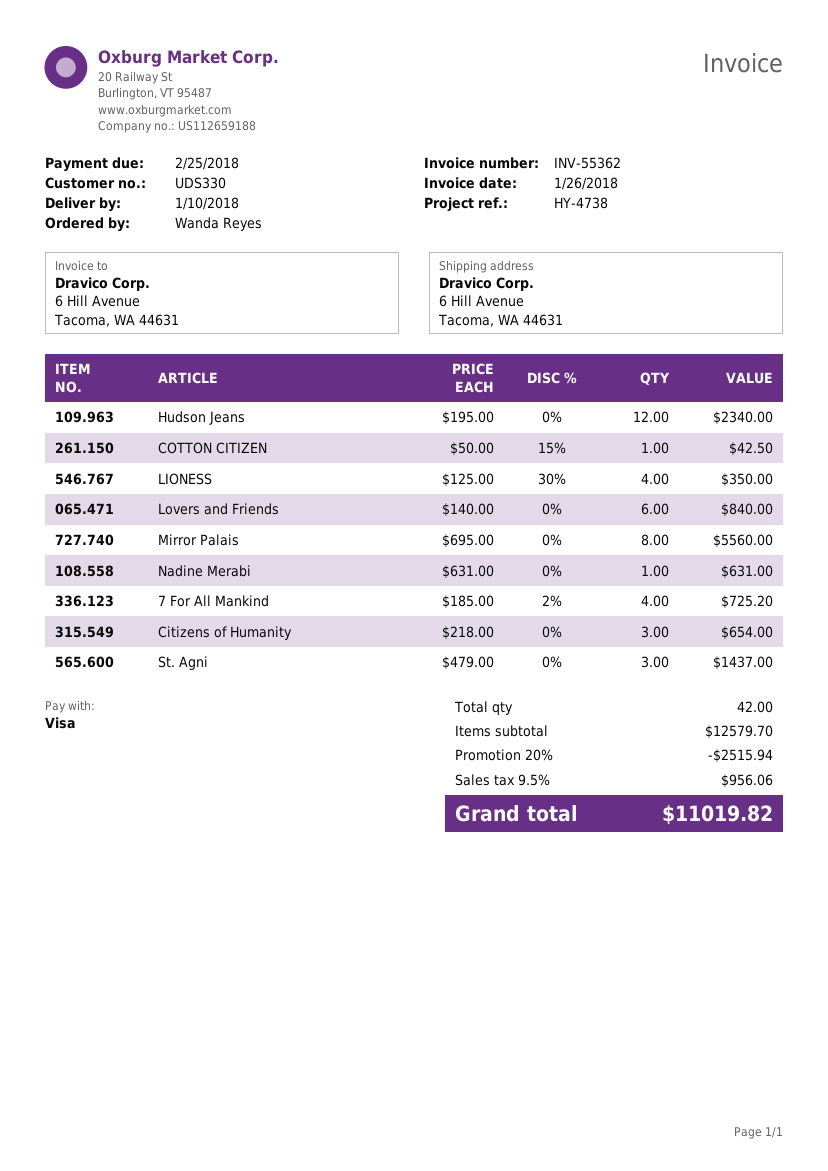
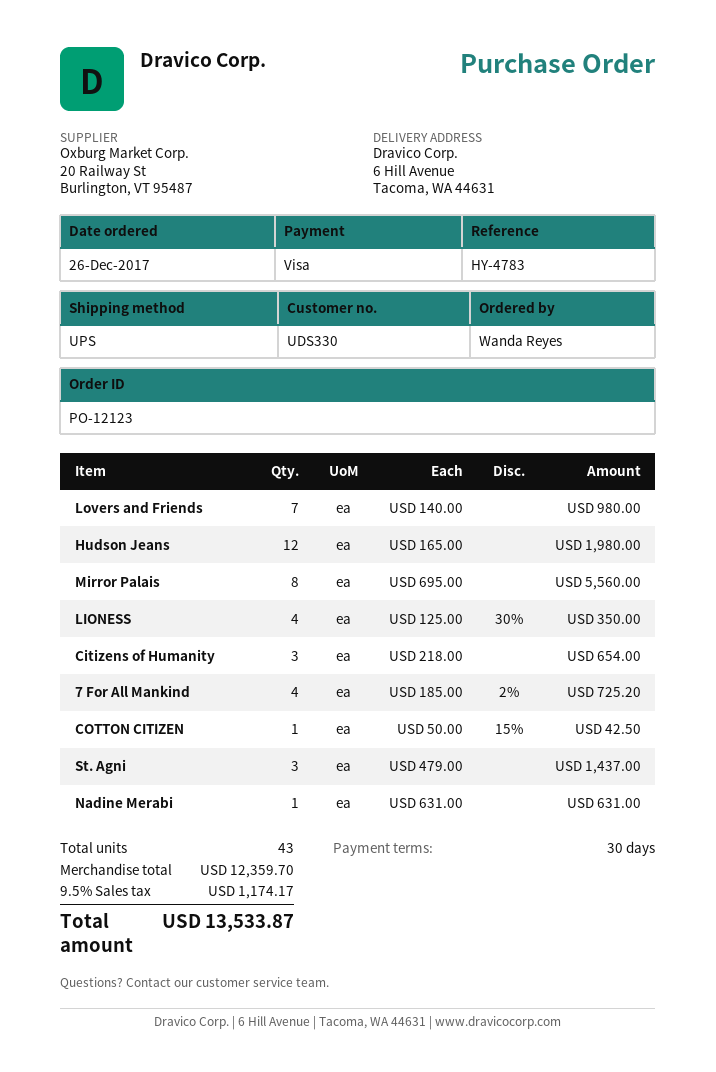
reference: HY-4738 -> HY-4783
Hudson Jeans: 12 x 195.00 = 2340.00 -> 12 x 165.00 = 1980.00
Lovers and Friends: 6 x 140.00 = 840.00 -> 7 x 140.00 = 980.00
total quantity: 42 -> 43
subtotal: 12579.70 -> 12359.70
discount: 20% = 2515.94 -> none
tax: 9.5% = 956.06 -> 9.5% = 1174.17
total: 11019.82 -> 13533.87

